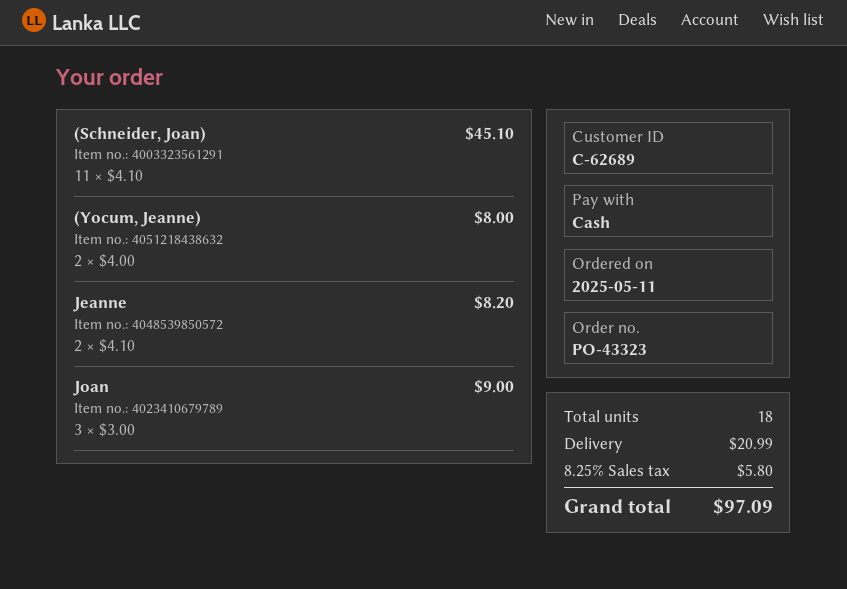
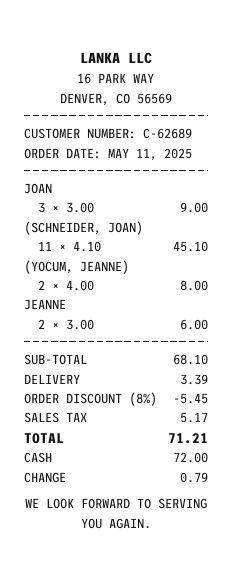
Jeanne: 2 x 4.10 = 8.20 -> 2 x 3.00 = 6.00
discount: none -> 8% = 5.45
shipping: 20.99 -> 3.39
tax: 5.80 -> 5.17
total: 97.09 -> 71.21

